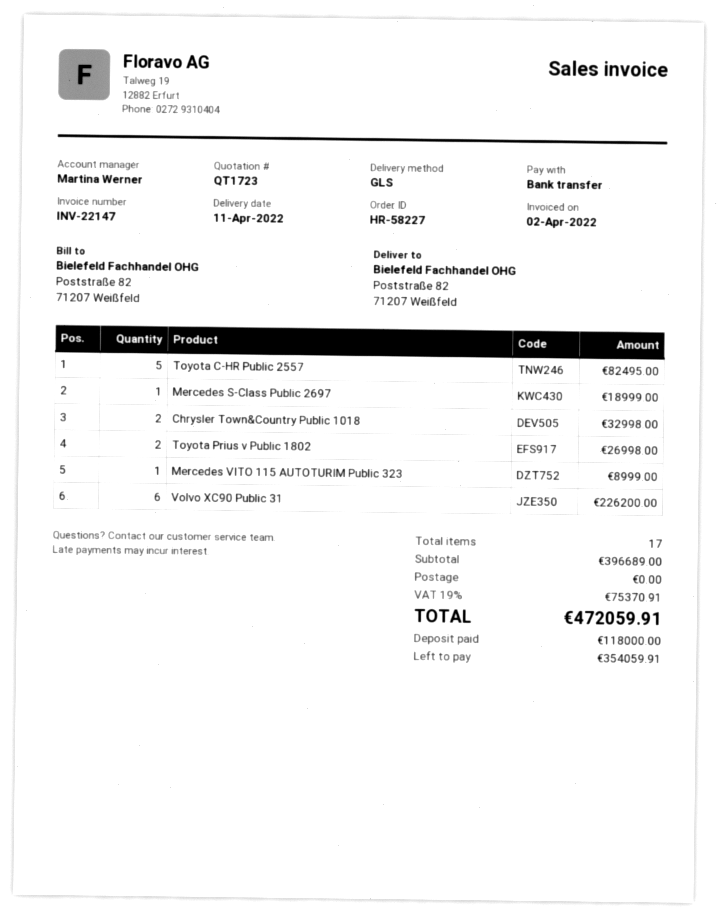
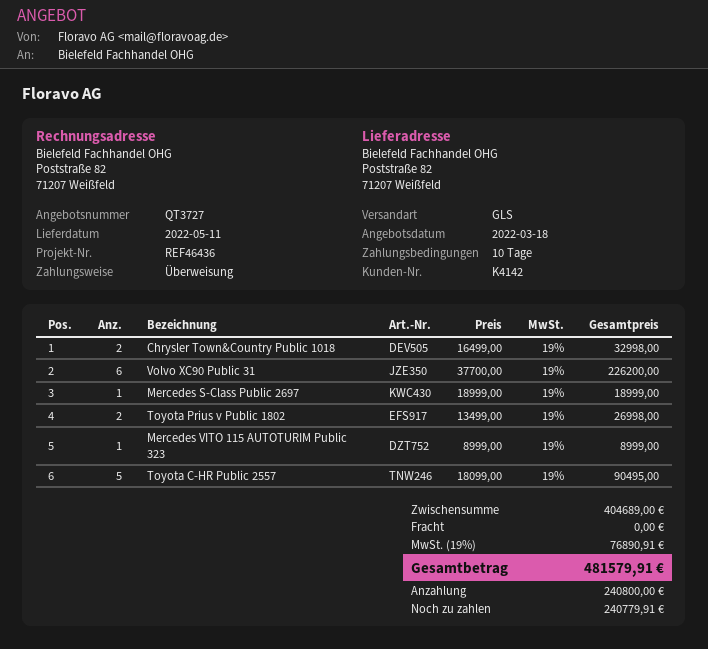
quote number: QT1723 -> QT3727
delivery date: 2022-04-11 -> 2022-05-11
Toyota C-HR Public 2557: 5 for 82495.00 -> 5 for 90495.00
subtotal: 396689.00 -> 404689.00
tax: 19% = 75370.91 -> 19% = 76890.91
total: 472059.91 -> 481579.91
deposit: 118000.00 -> 240800.00
balance: 354059.91 -> 240779.91

